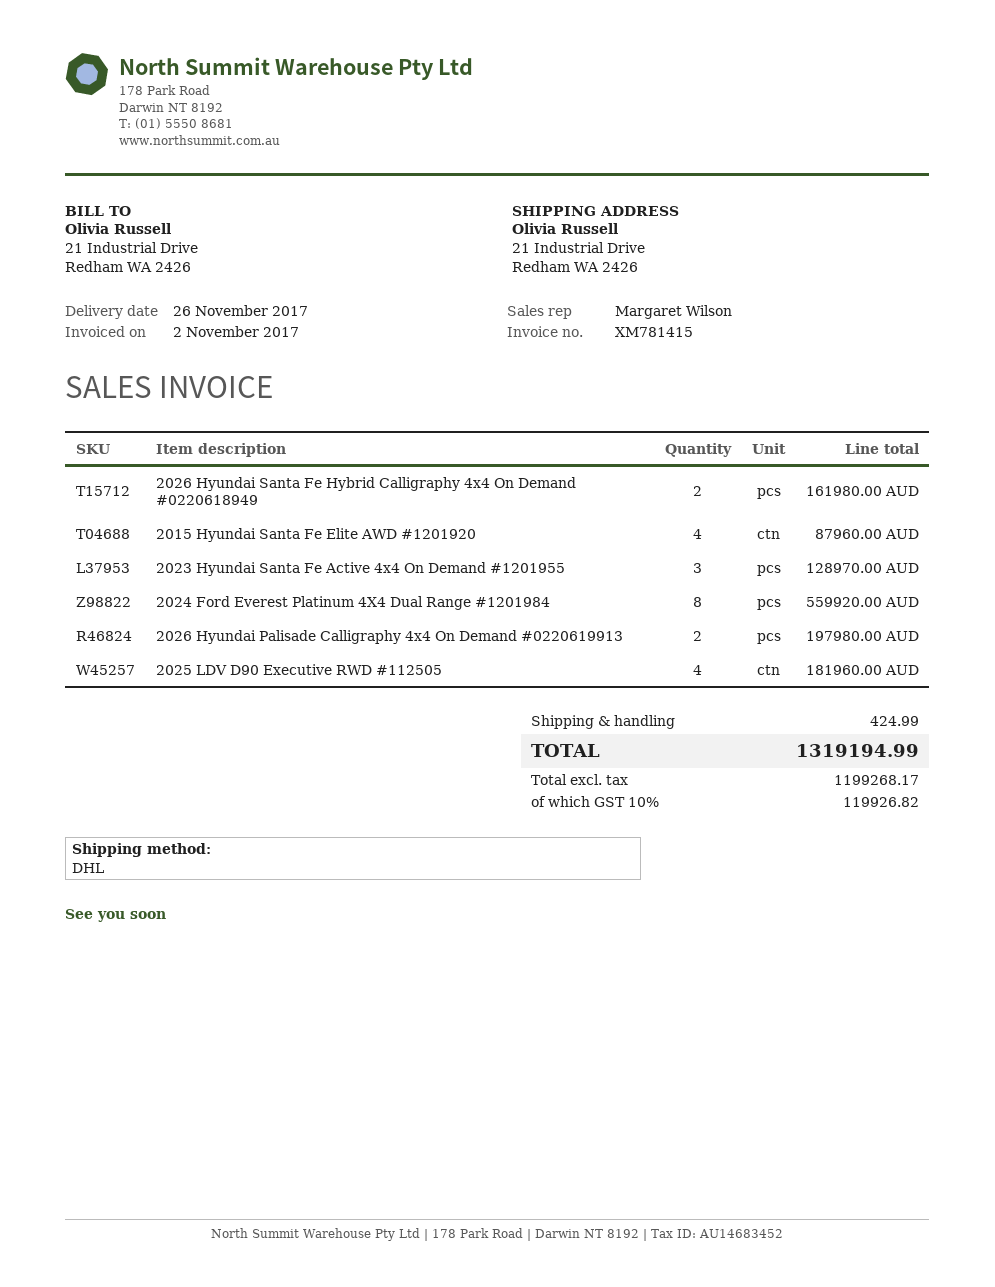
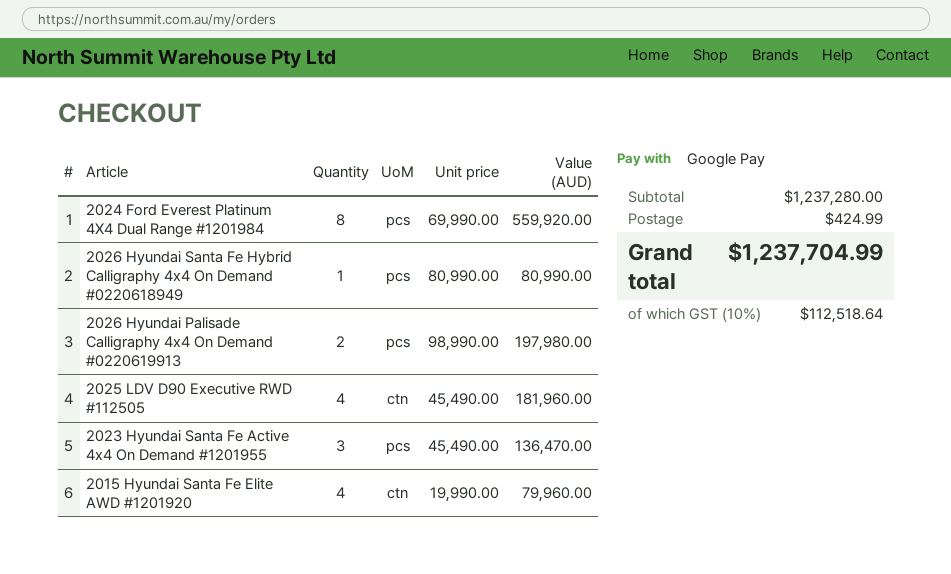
2026 Hyundai Santa Fe Hybrid Calligraphy 4x4 On Demand #0220618949: 2 for 161980.00 -> 1 for 80990.00
2015 Hyundai Santa Fe Elite AWD #1201920: 4 for 87960.00 -> 4 for 79960.00
2023 Hyundai Santa Fe Active 4x4 On Demand #1201955: 3 for 128970.00 -> 3 for 136470.00
tax: 10% = 119926.82 -> 10% = 112518.64
total: 1319194.99 -> 1237704.99

